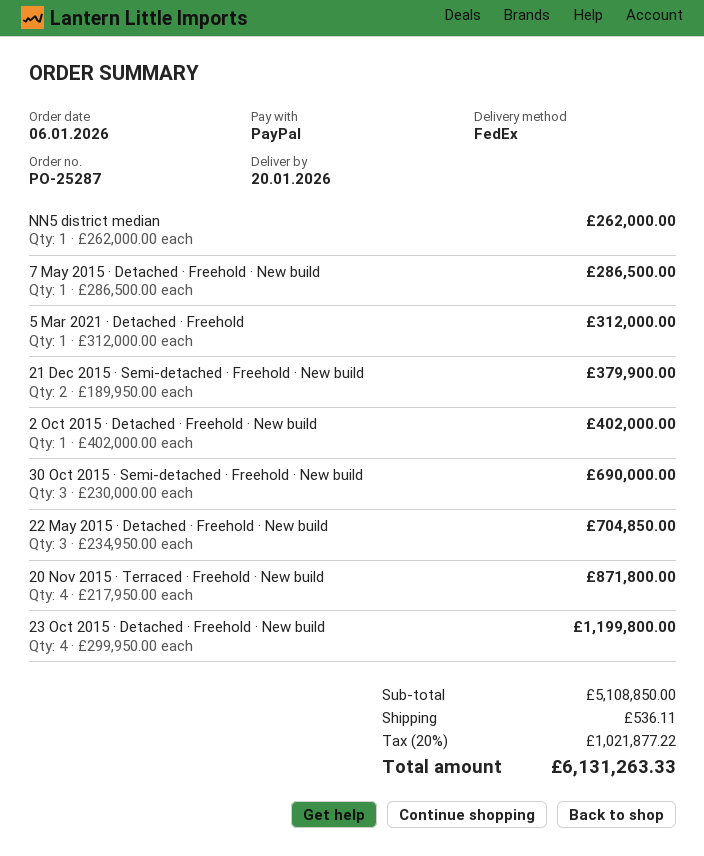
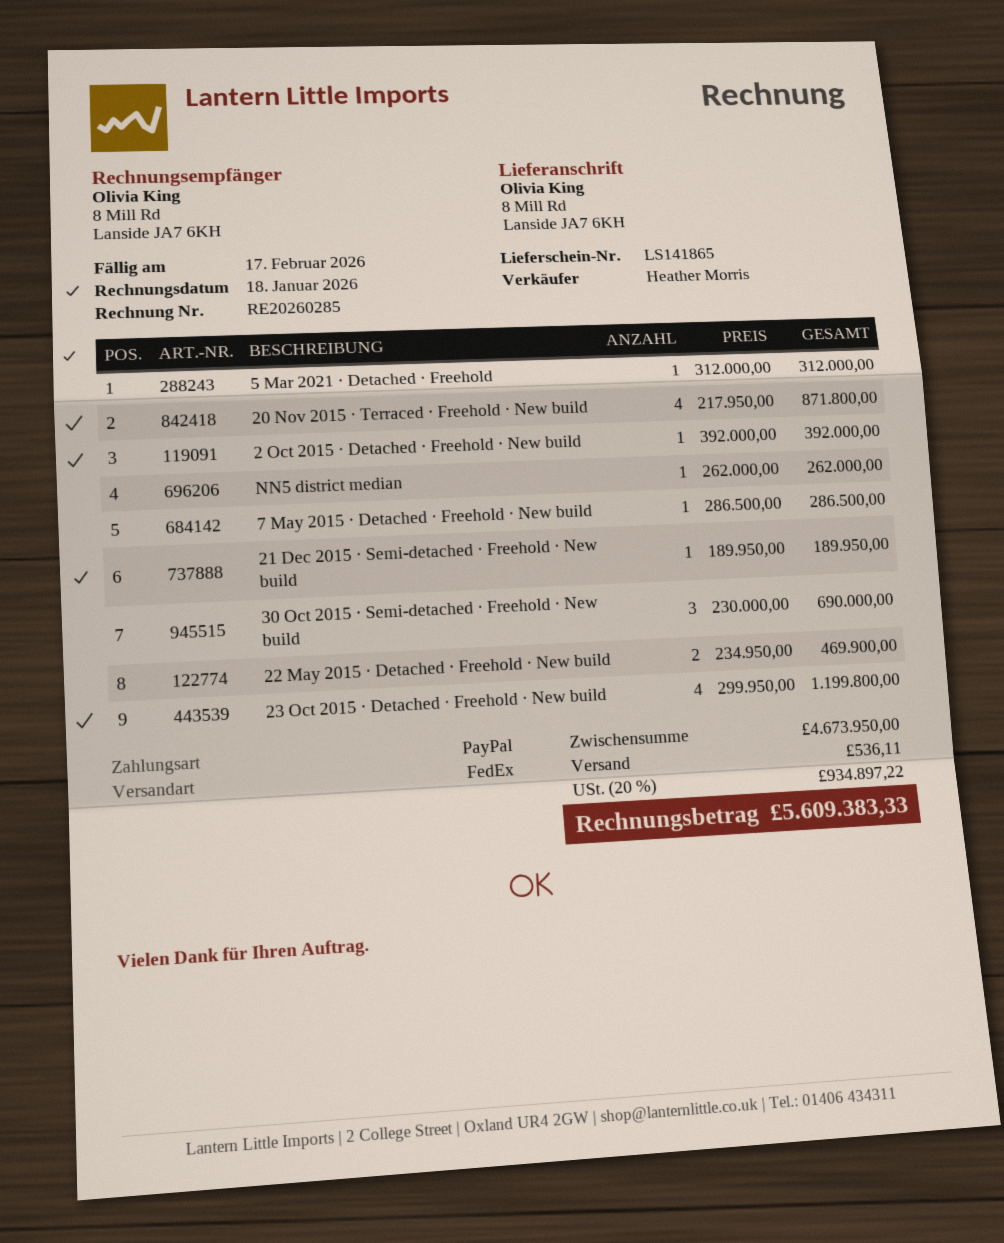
21 Dec 2015 · Semi-detached · Freehold · New build: 2 x 189950.00 = 379900.00 -> 1 x 189950.00 = 189950.00
2 Oct 2015 · Detached · Freehold · New build: 1 x 402000.00 = 402000.00 -> 1 x 392000.00 = 392000.00
22 May 2015 · Detached · Freehold · New build: 3 x 234950.00 = 704850.00 -> 2 x 234950.00 = 469900.00
subtotal: 5108850.00 -> 4673950.00
tax: 20% = 1021877.22 -> 20% = 934897.22
total: 6131263.33 -> 5609383.33

